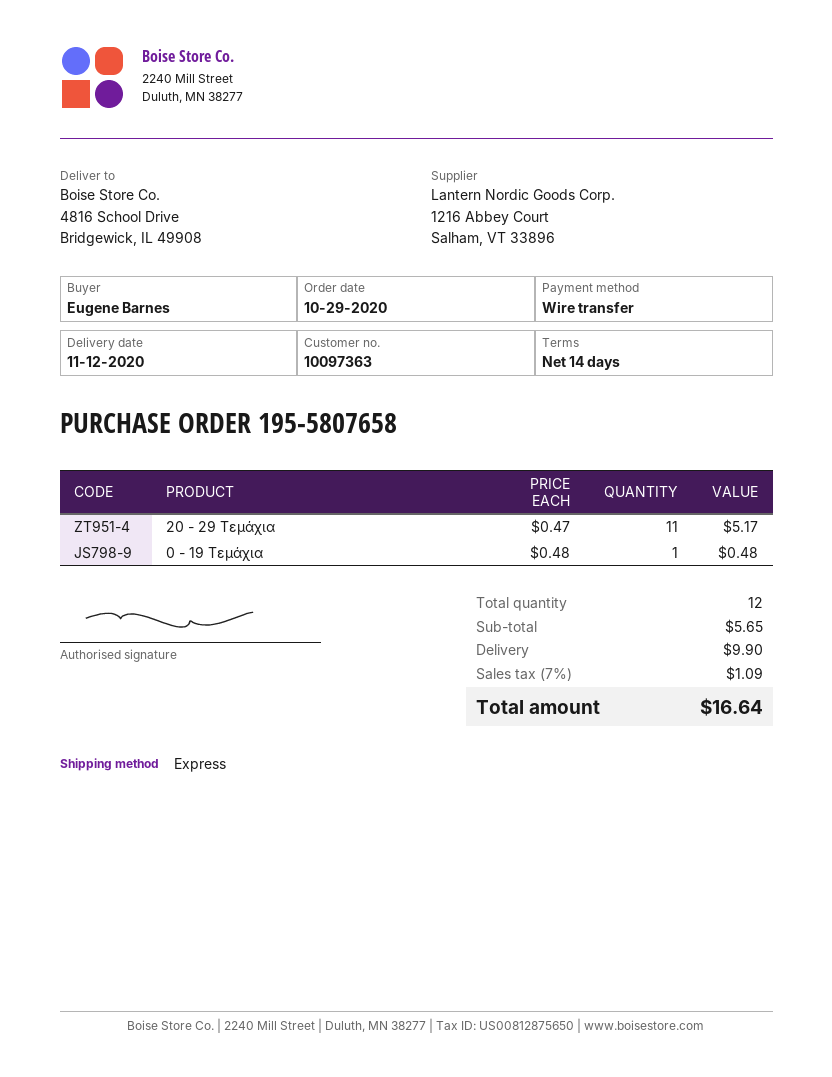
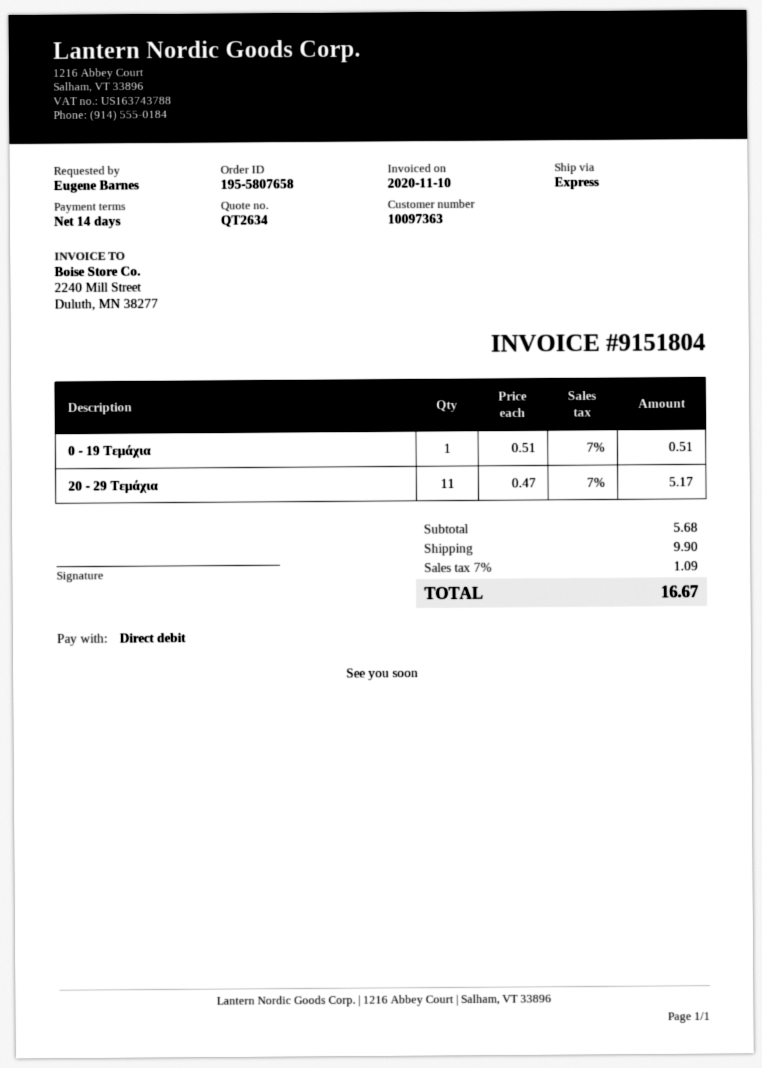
payment method: bank transfer -> direct debit
0 - 19 Τεμάχια: 1 x 0.48 = 0.48 -> 1 x 0.51 = 0.51
subtotal: 5.65 -> 5.68
total: 16.64 -> 16.67

